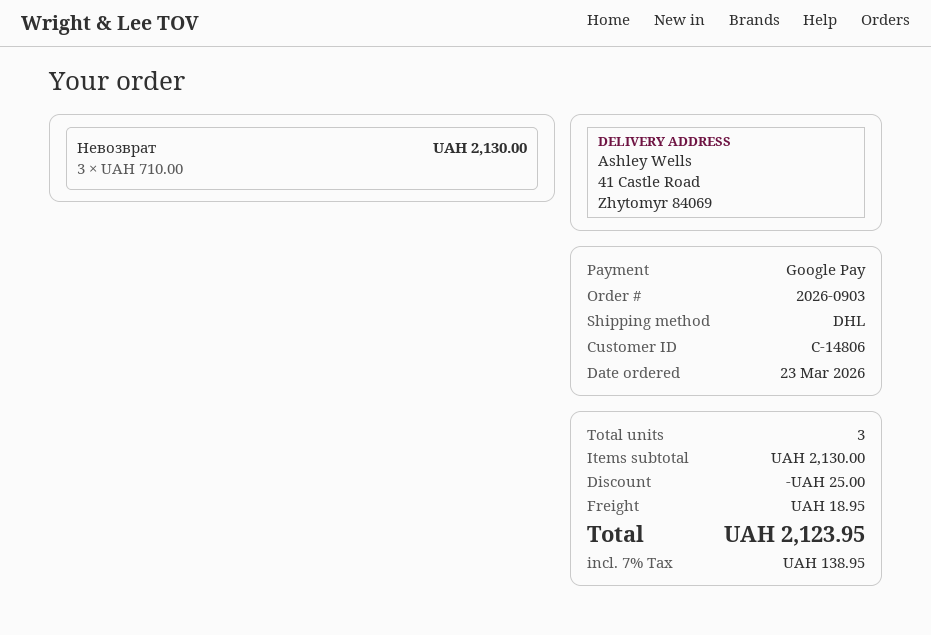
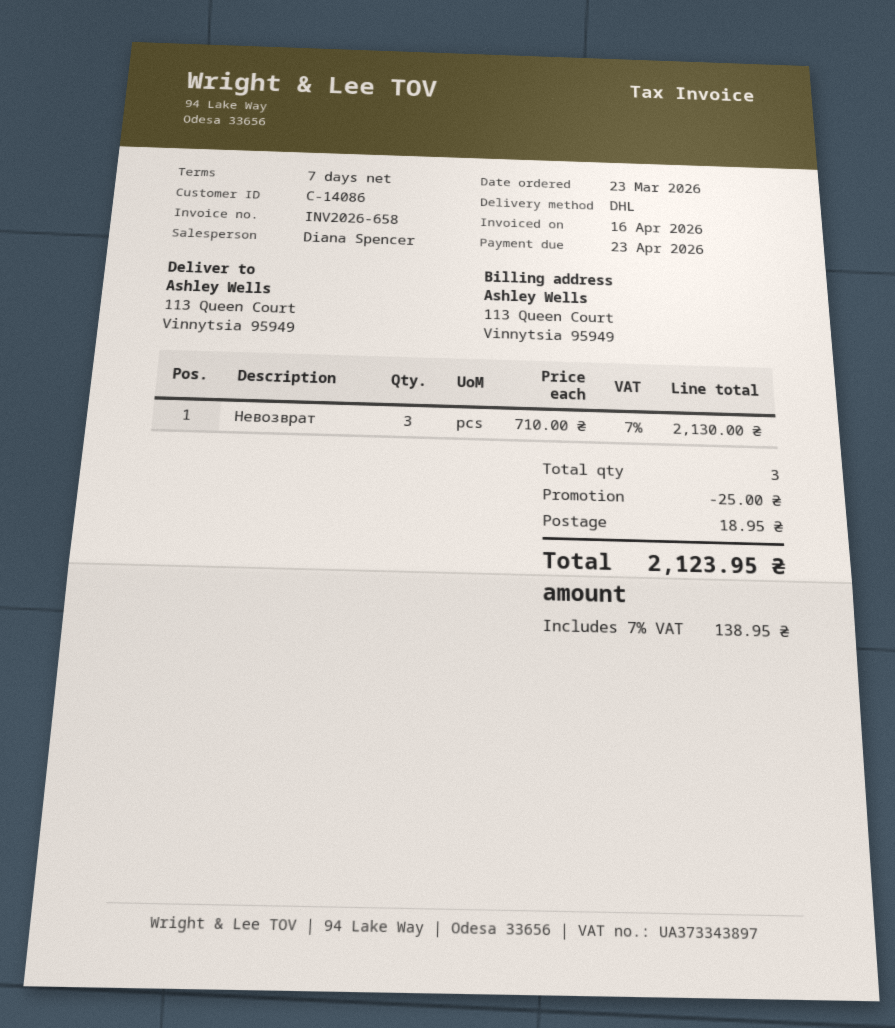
customer number: C-14806 -> C-14086
ship to: 41 Castle Road, Zhytomyr 84069 -> 113 Queen Court, Vinnytsia 95949

